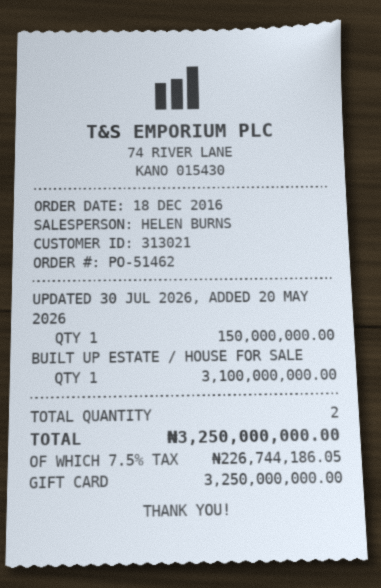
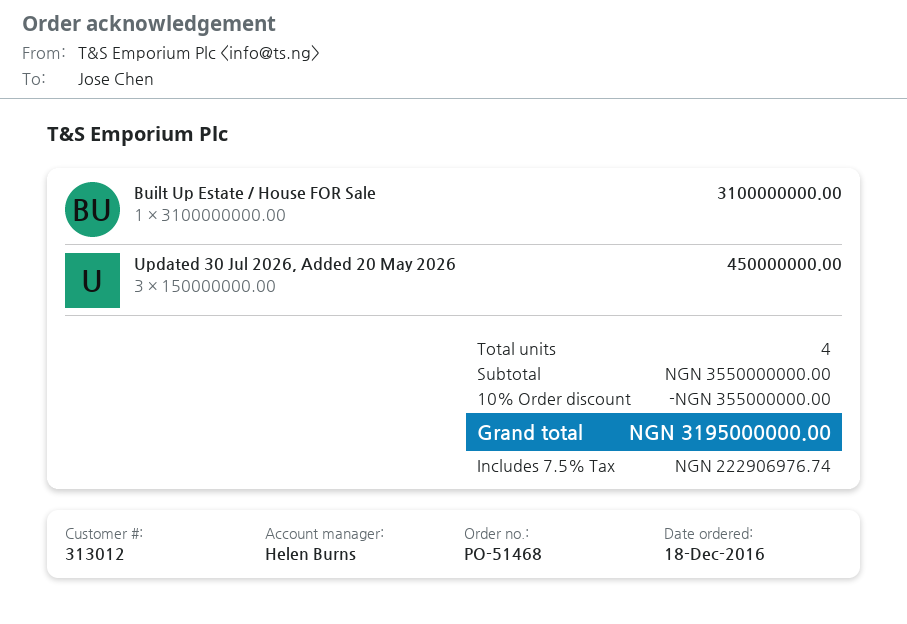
order number: PO-51462 -> PO-51468
customer number: 313021 -> 313012
UPDATED 30 JUL 2026, ADDED 20 MAY 2026: 1 for 150000000.00 -> 3 for 450000000.00
total quantity: 2 -> 4
discount: none -> 10% = 355000000.00
tax: 7.5% = 226744186.05 -> 7.5% = 222906976.74
total: 3250000000.00 -> 3195000000.00

